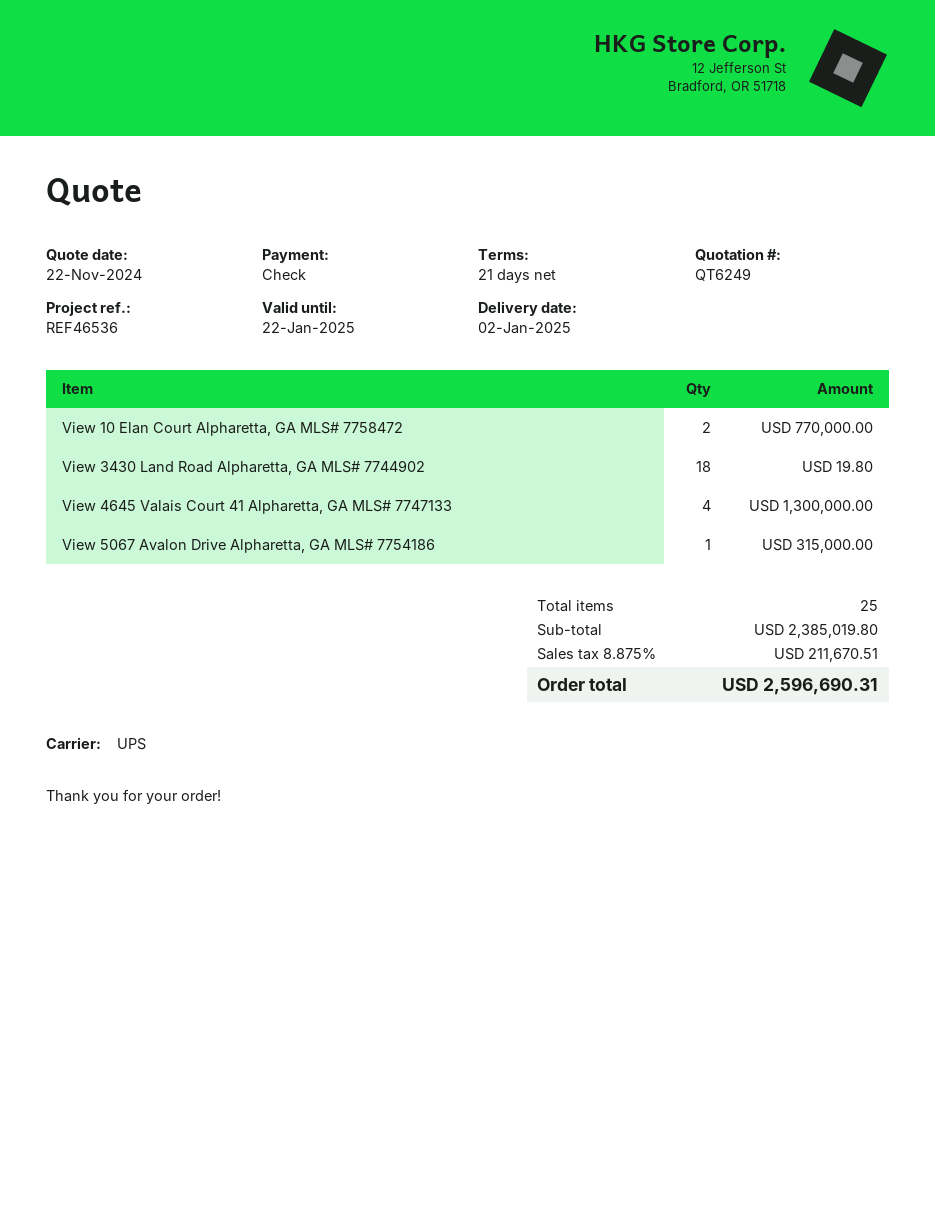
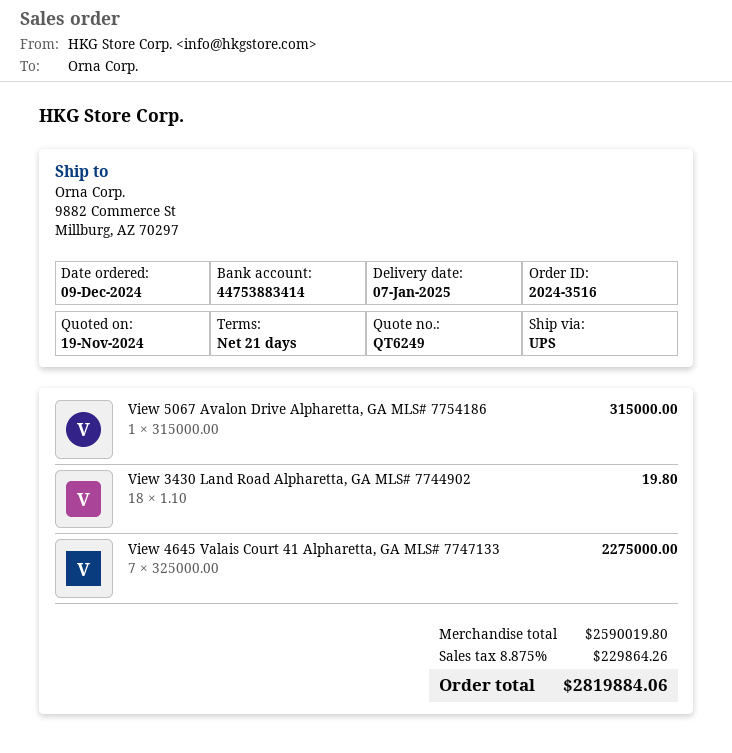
quote date: 2024-11-22 -> 2024-11-19
delivery date: 2025-01-02 -> 2025-01-07
View 10 Elan Court Alpharetta, GA MLS# 7758472: 2 for 770000.00 -> none
View 4645 Valais Court 41 Alpharetta, GA MLS# 7747133: 4 for 1300000.00 -> 7 for 2275000.00
subtotal: 2385019.80 -> 2590019.80
tax: 8.875% = 211670.51 -> 8.875% = 229864.26
total: 2596690.31 -> 2819884.06

